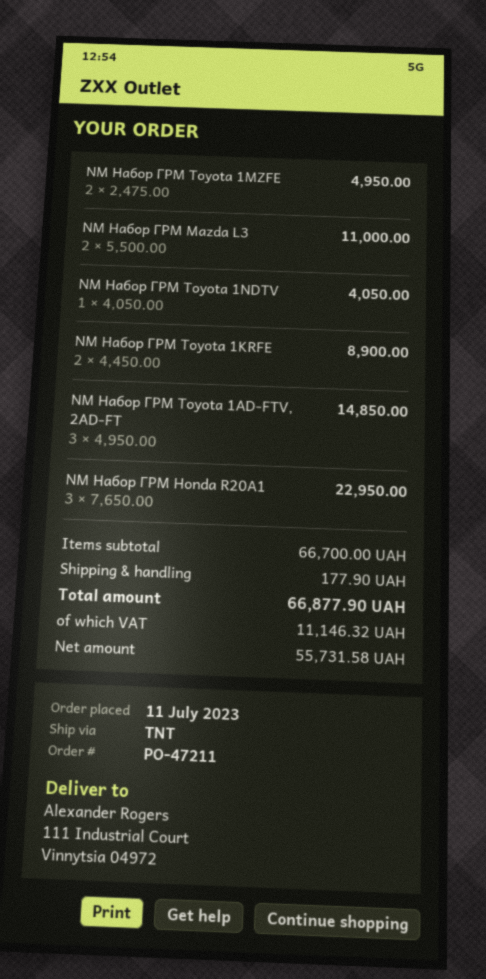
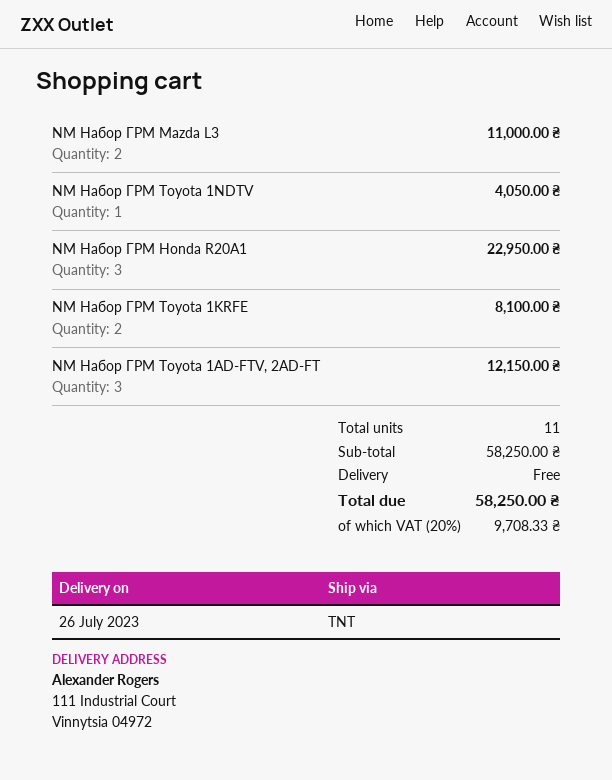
NM Набор ГРМ Toyota 1MZFE: 2 for 4950.00 -> none
NM Набор ГРМ Toyota 1KRFE: 2 for 8900.00 -> 2 for 8100.00
NM Набор ГРМ Toyota 1AD-FTV, 2AD-FT: 3 for 14850.00 -> 3 for 12150.00
subtotal: 66700.00 -> 58250.00
shipping: 177.90 -> 0.00
tax: 11146.32 -> 9708.33
total: 66877.90 -> 58250.00

